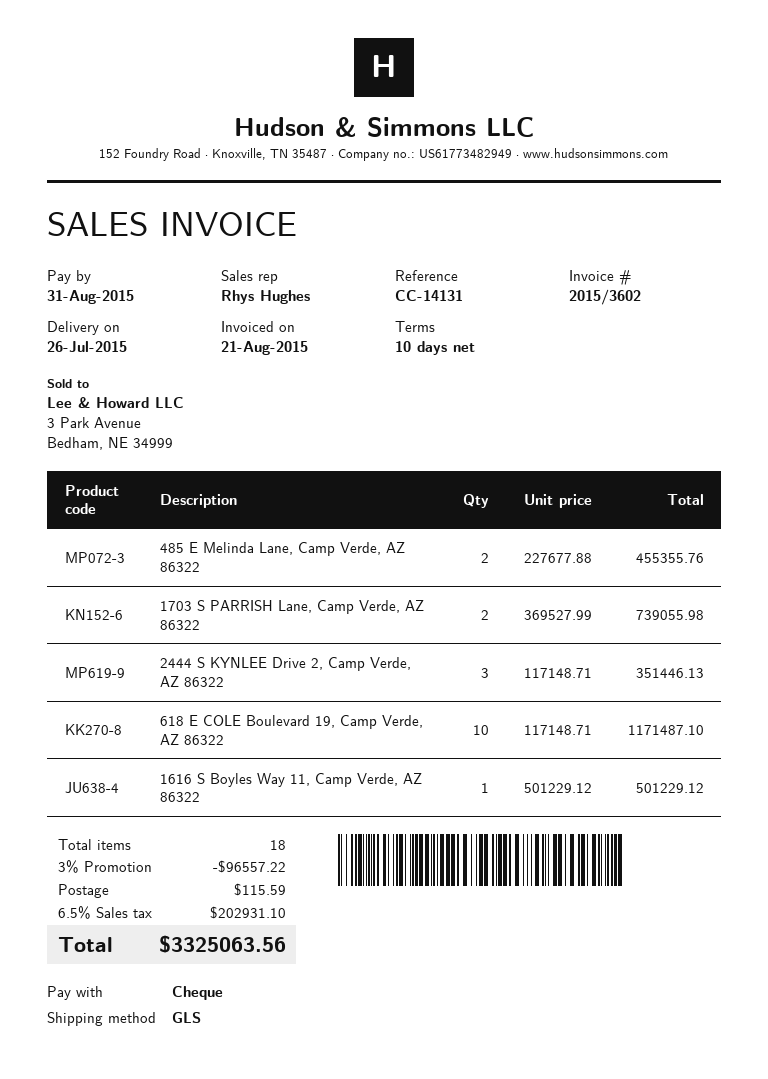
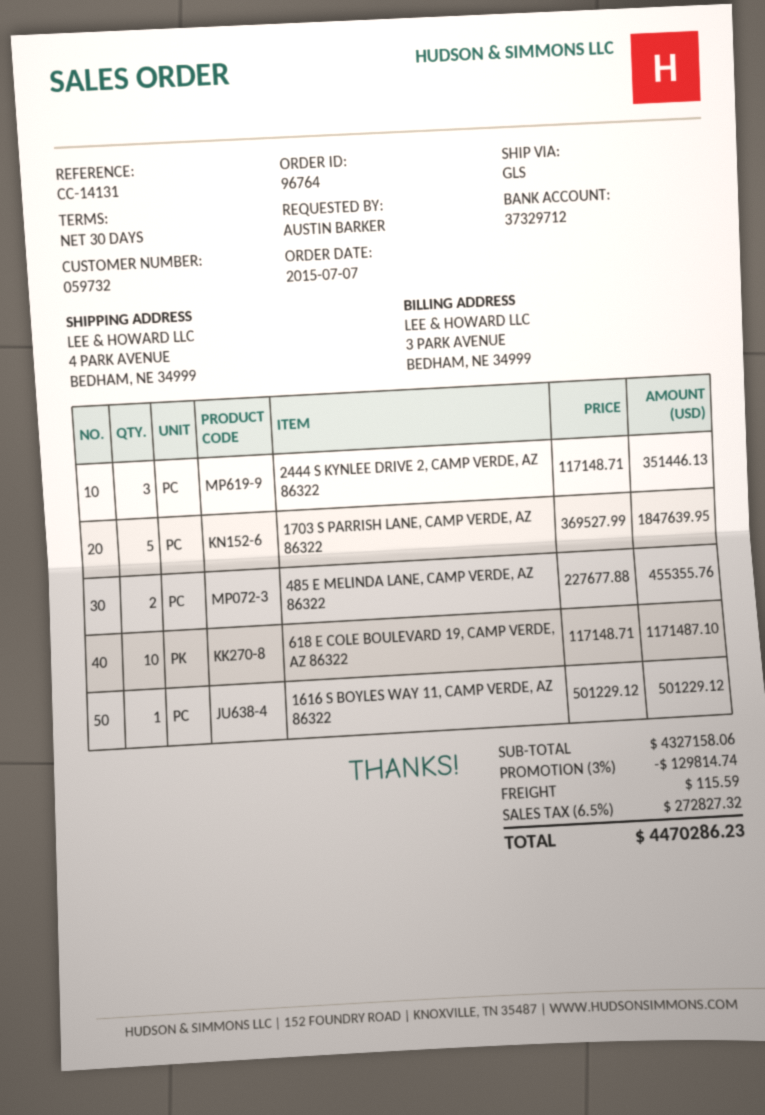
payment terms: 10 days -> 30 days
1703 S PARRISH Lane, Camp Verde, AZ 86322: 2 x 369527.99 = 739055.98 -> 5 x 369527.99 = 1847639.95
discount: 3% = 96557.22 -> 3% = 129814.74
tax: 6.5% = 202931.10 -> 6.5% = 272827.32
total: 3325063.56 -> 4470286.23

